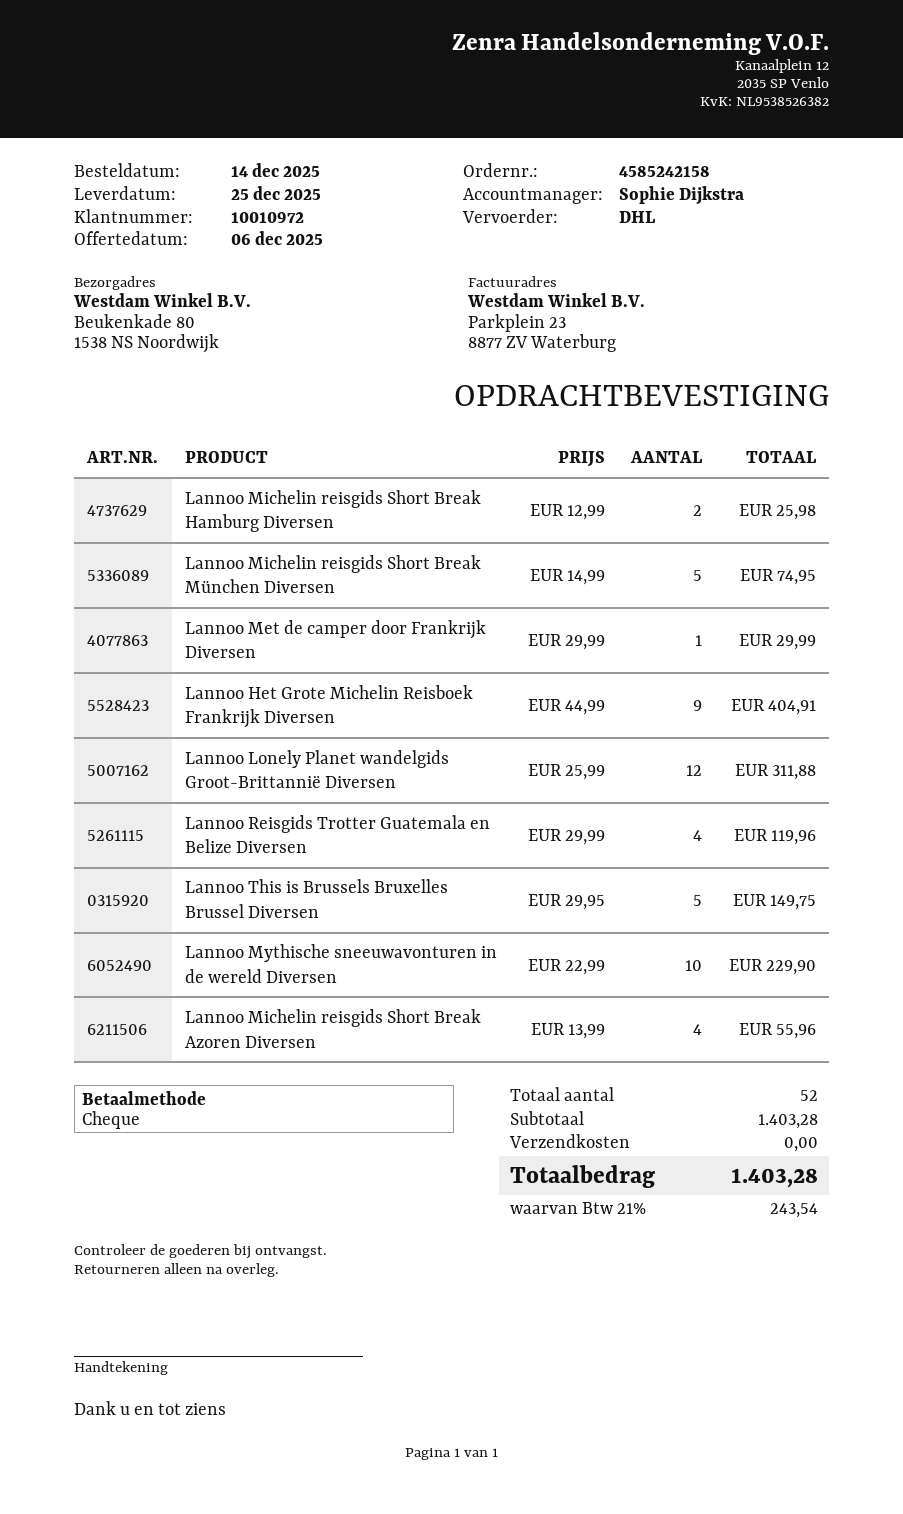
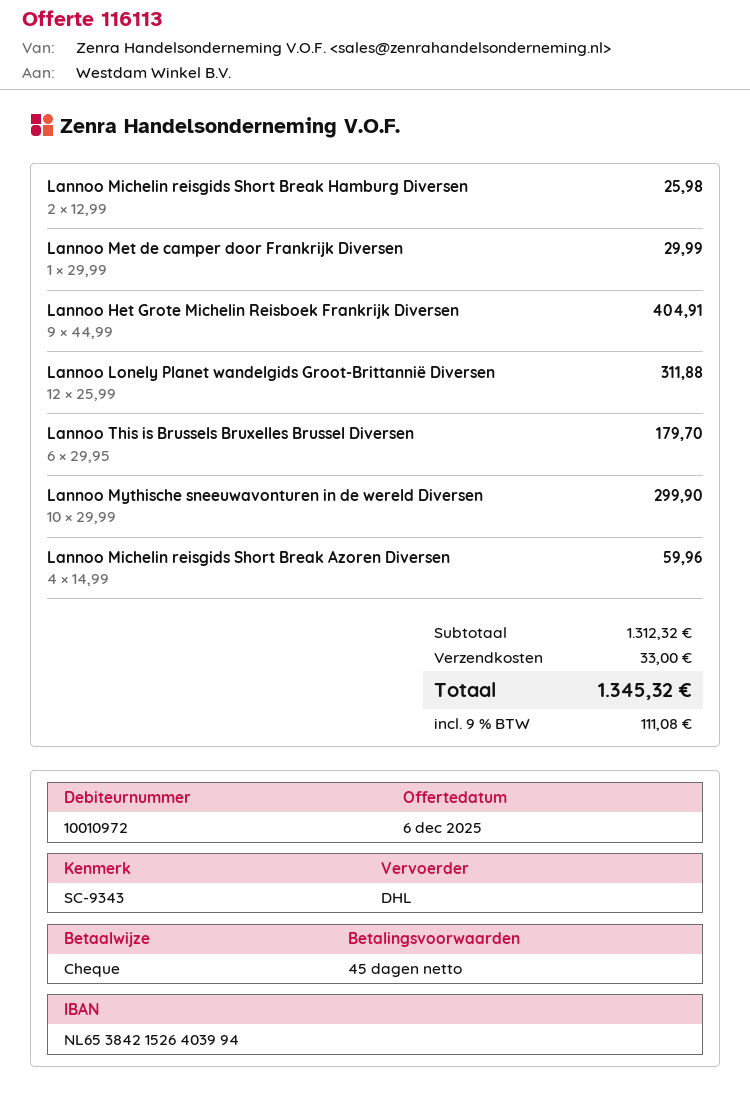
Lannoo Michelin reisgids Short Break München Diversen: 5 x 14.99 = 74.95 -> none
Lannoo Reisgids Trotter Guatemala en Belize Diversen: 4 x 29.99 = 119.96 -> none
Lannoo This is Brussels Bruxelles Brussel Diversen: 5 x 29.95 = 149.75 -> 6 x 29.95 = 179.70
Lannoo Mythische sneeuwavonturen in de wereld Diversen: 10 x 22.99 = 229.90 -> 10 x 29.99 = 299.90
Lannoo Michelin reisgids Short Break Azoren Diversen: 4 x 13.99 = 55.96 -> 4 x 14.99 = 59.96
subtotal: 1403.28 -> 1312.32
shipping: 0.00 -> 33.00
tax: 21% = 243.54 -> 9% = 111.08
total: 1403.28 -> 1345.32

